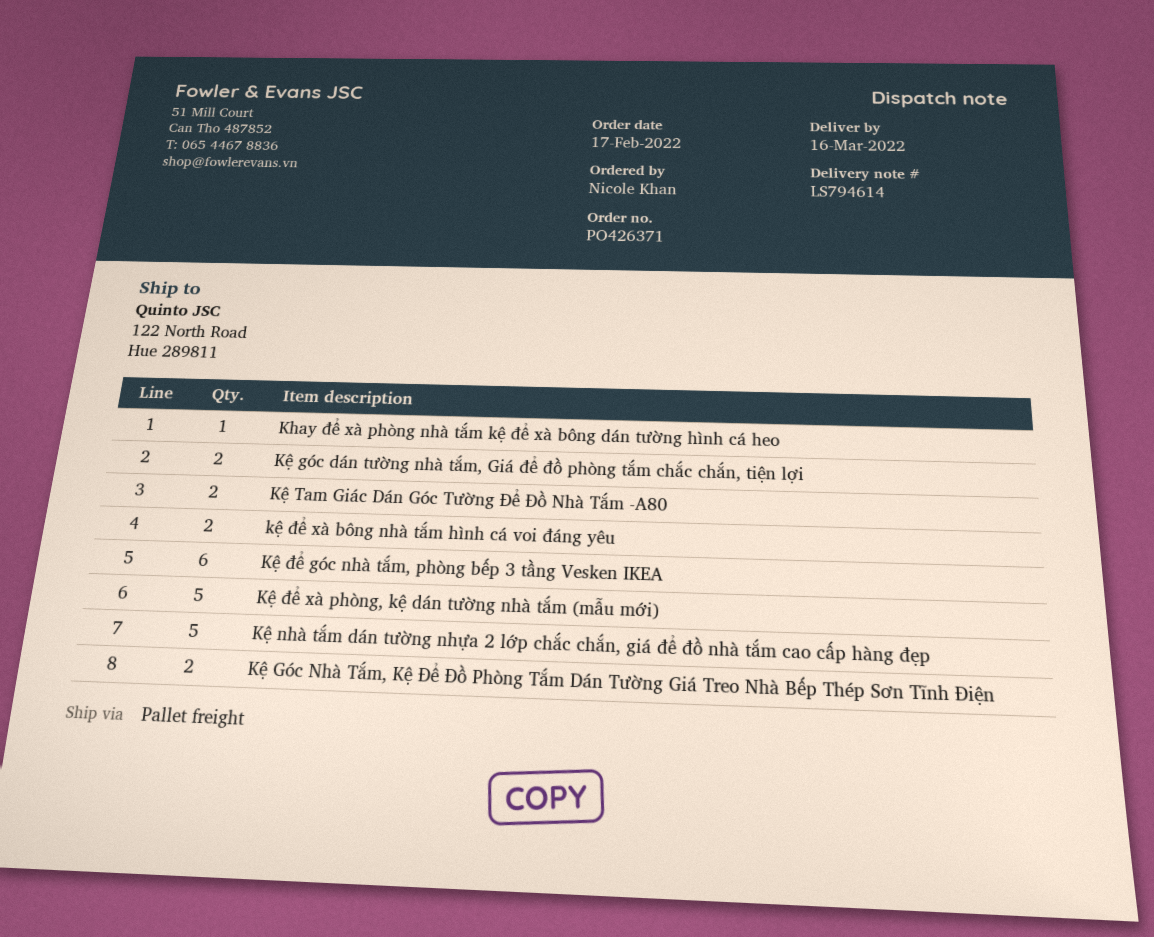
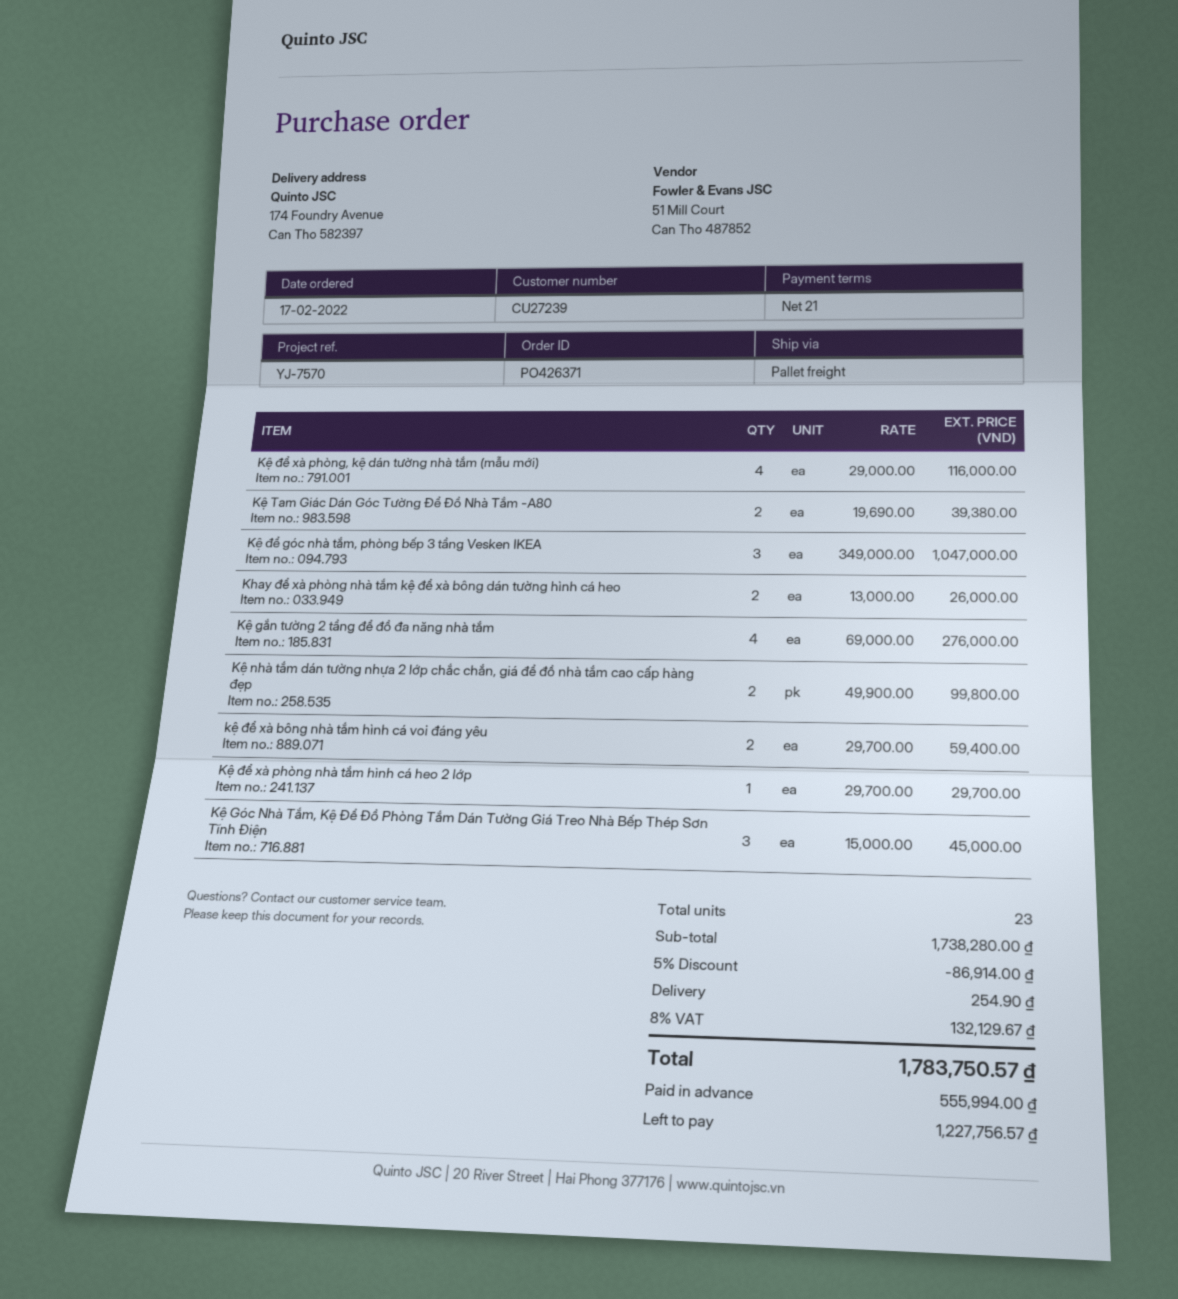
ship to: 122 North Road, Hue 289811 -> 174 Foundry Avenue, Can Tho 582397
Khay để xà phòng nhà tắm kệ để xà bông dán tường hình cá heo: 1 -> 2
Kệ góc dán tường nhà tắm, Giá để đồ phòng tắm chắc chắn, tiện lợi: 2 -> none
Kệ để góc nhà tắm, phòng bếp 3 tầng Vesken IKEA: 6 -> 3
Kệ để xà phòng, kệ dán tường nhà tắm (mẫu mới): 5 -> 4
Kệ nhà tắm dán tường nhựa 2 lớp chắc chắn, giá để đồ nhà tắm cao cấp hàng đẹp: 5 -> 2
Kệ Góc Nhà Tắm, Kệ Để Đồ Phòng Tắm Dán Tường Giá Treo Nhà Bếp Thép Sơn Tĩnh Điện: 2 -> 3
Kệ gắn tường 2 tầng để đồ đa năng nhà tắm: none -> 4
Kệ để xà phòng nhà tắm hình cá heo 2 lớp: none -> 1

